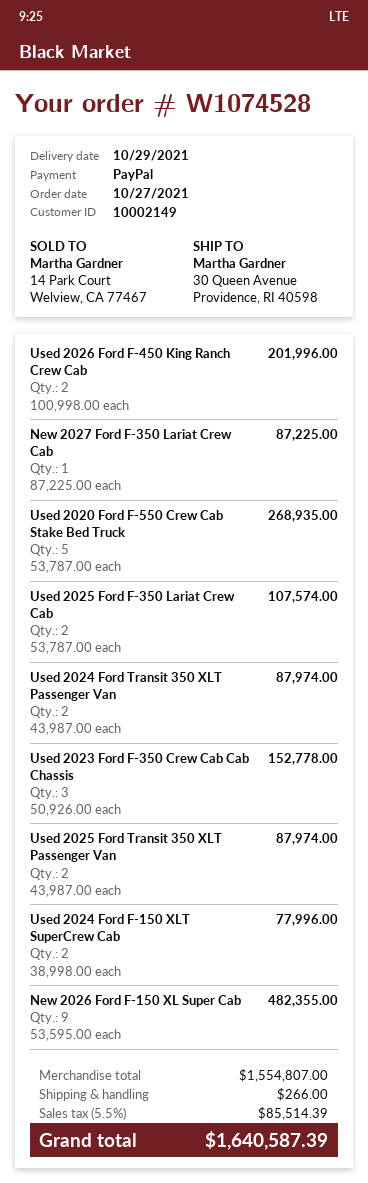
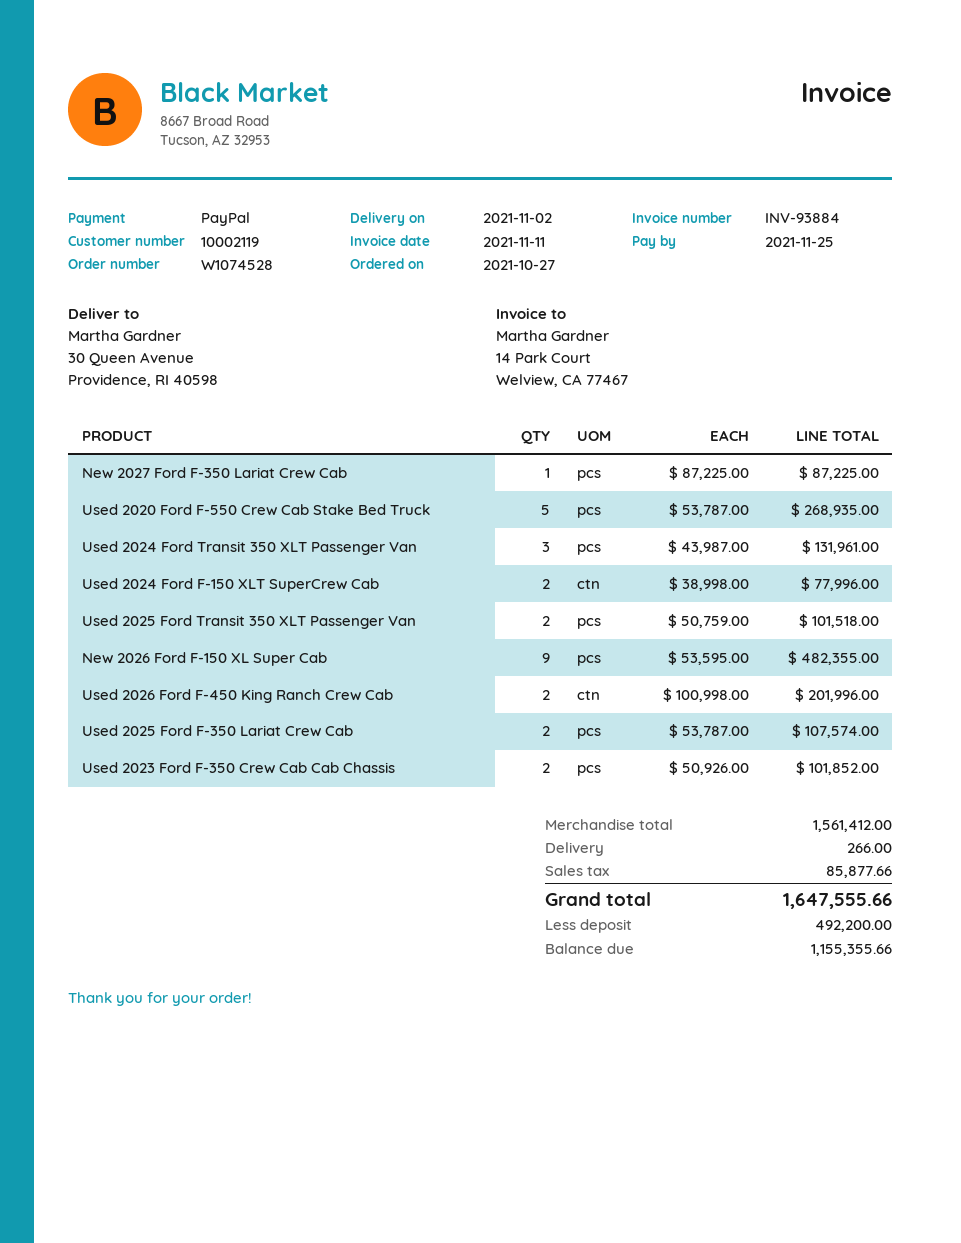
delivery date: 2021-10-29 -> 2021-11-02
customer number: 10002149 -> 10002119
Used 2024 Ford Transit 350 XLT Passenger Van: 2 x 43987.00 = 87974.00 -> 3 x 43987.00 = 131961.00
Used 2023 Ford F-350 Crew Cab Cab Chassis: 3 x 50926.00 = 152778.00 -> 2 x 50926.00 = 101852.00
Used 2025 Ford Transit 350 XLT Passenger Van: 2 x 43987.00 = 87974.00 -> 2 x 50759.00 = 101518.00
subtotal: 1554807.00 -> 1561412.00
tax: 85514.39 -> 85877.66
total: 1640587.39 -> 1647555.66

